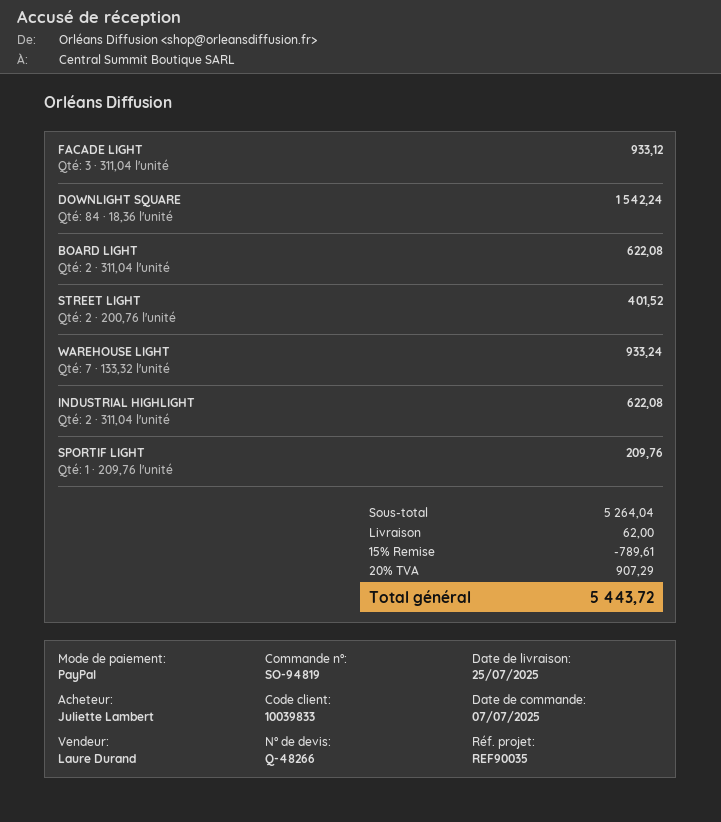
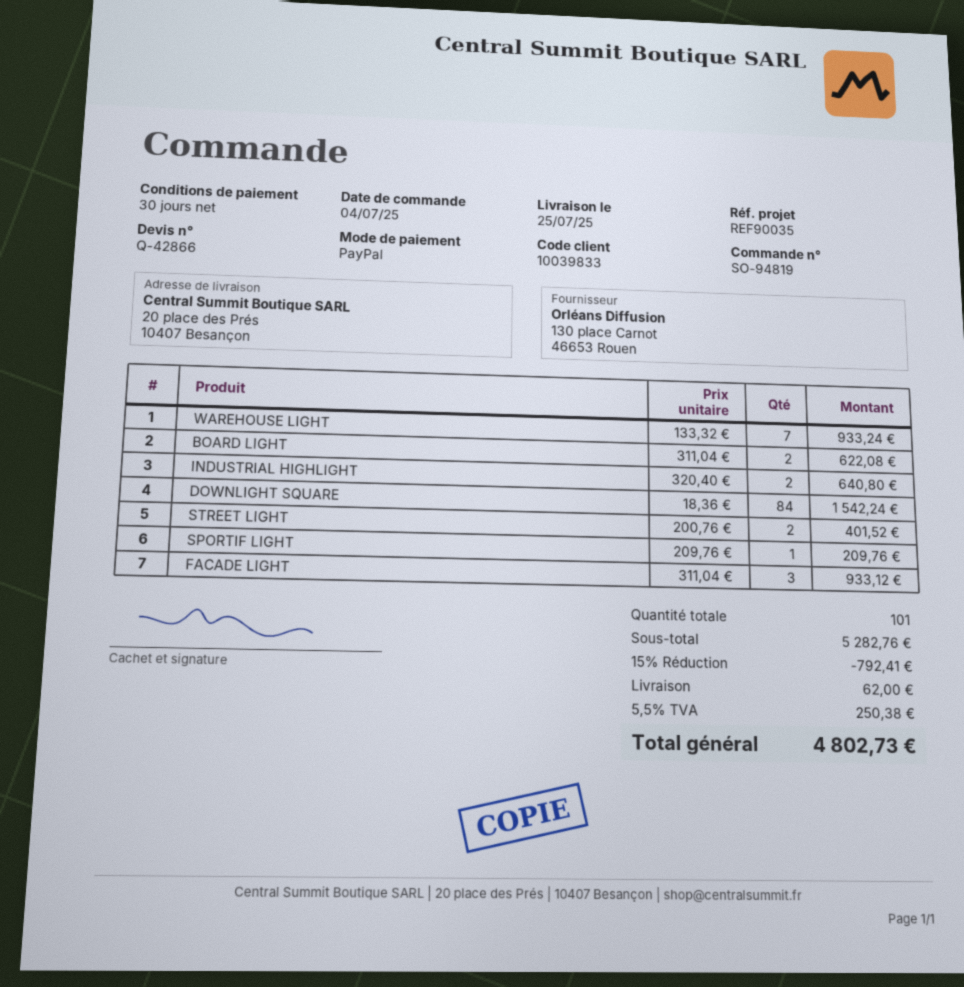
quote number: Q-48266 -> Q-42866
order date: 2025-07-07 -> 2025-07-04
INDUSTRIAL HIGHLIGHT: 2 x 311.04 = 622.08 -> 2 x 320.40 = 640.80
subtotal: 5264.04 -> 5282.76
discount: 15% = 789.61 -> 15% = 792.41
tax: 20% = 907.29 -> 5.5% = 250.38
total: 5443.72 -> 4802.73

